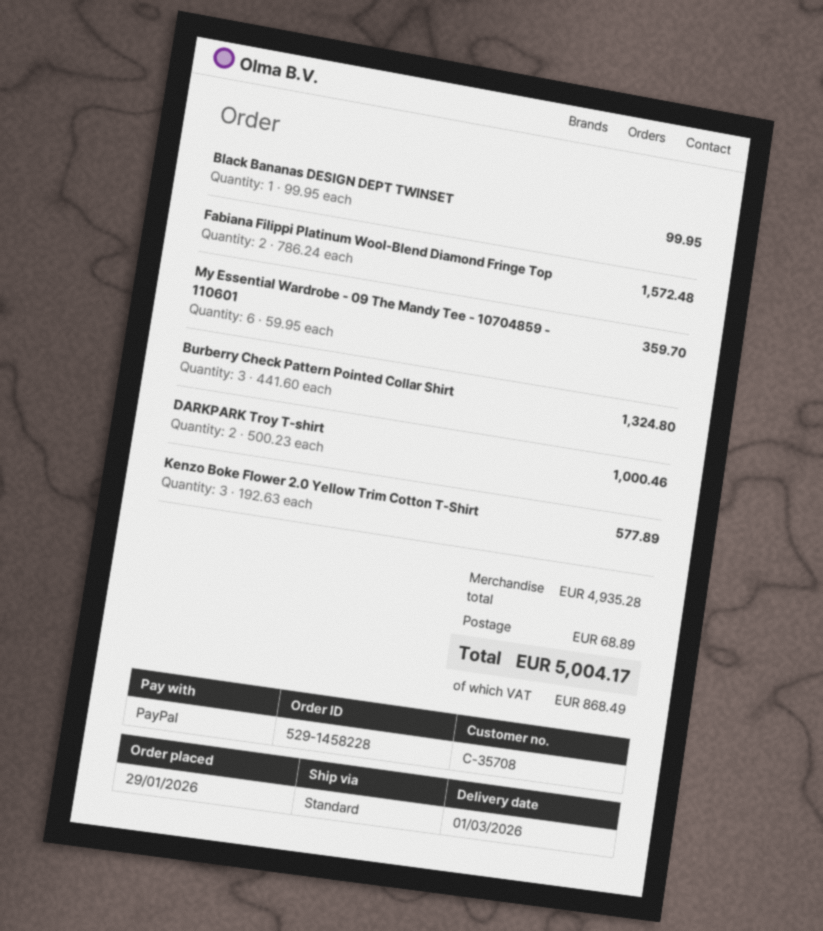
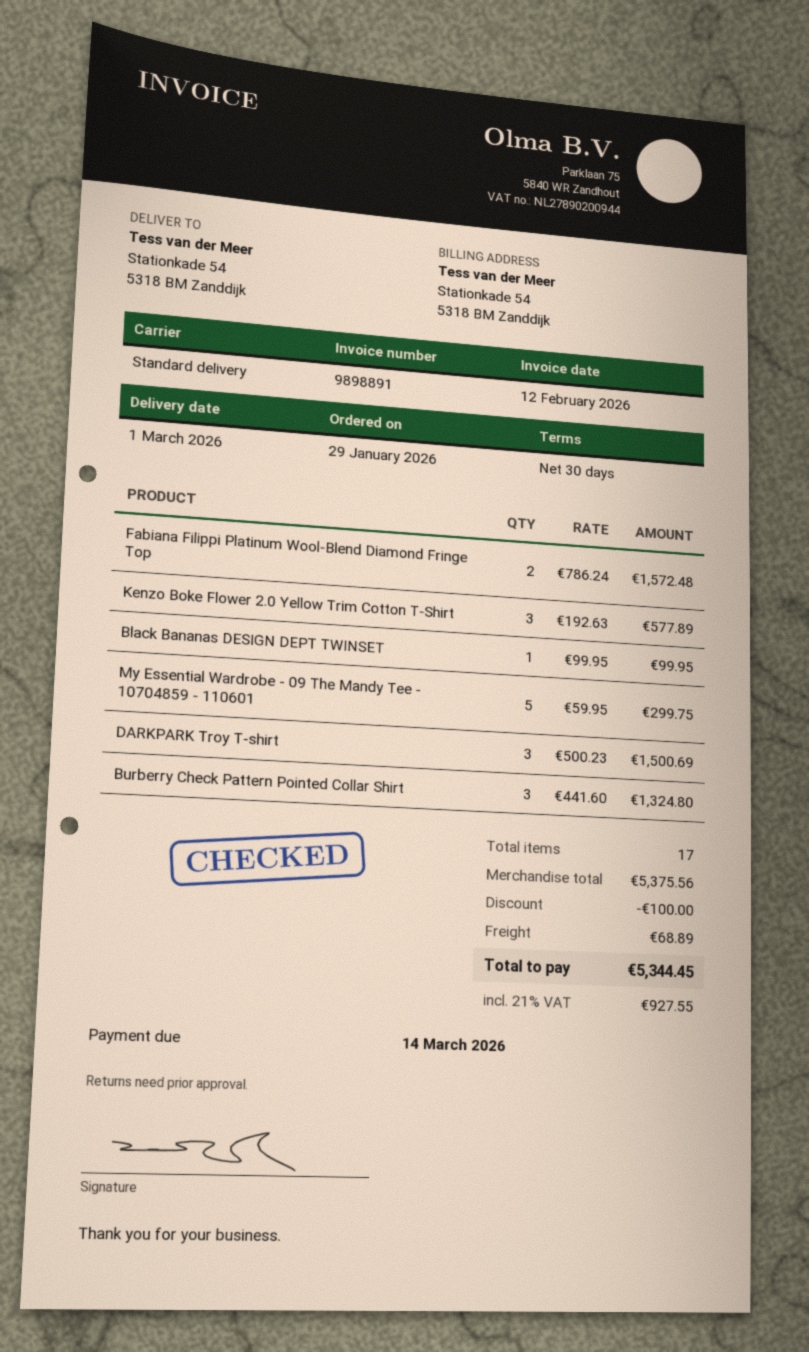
My Essential Wardrobe - 09 The Mandy Tee - 10704859 - 110601: 6 x 59.95 = 359.70 -> 5 x 59.95 = 299.75
DARKPARK Troy T-shirt: 2 x 500.23 = 1000.46 -> 3 x 500.23 = 1500.69
subtotal: 4935.28 -> 5375.56
discount: none -> 100.00
tax: 868.49 -> 927.55
total: 5004.17 -> 5344.45

